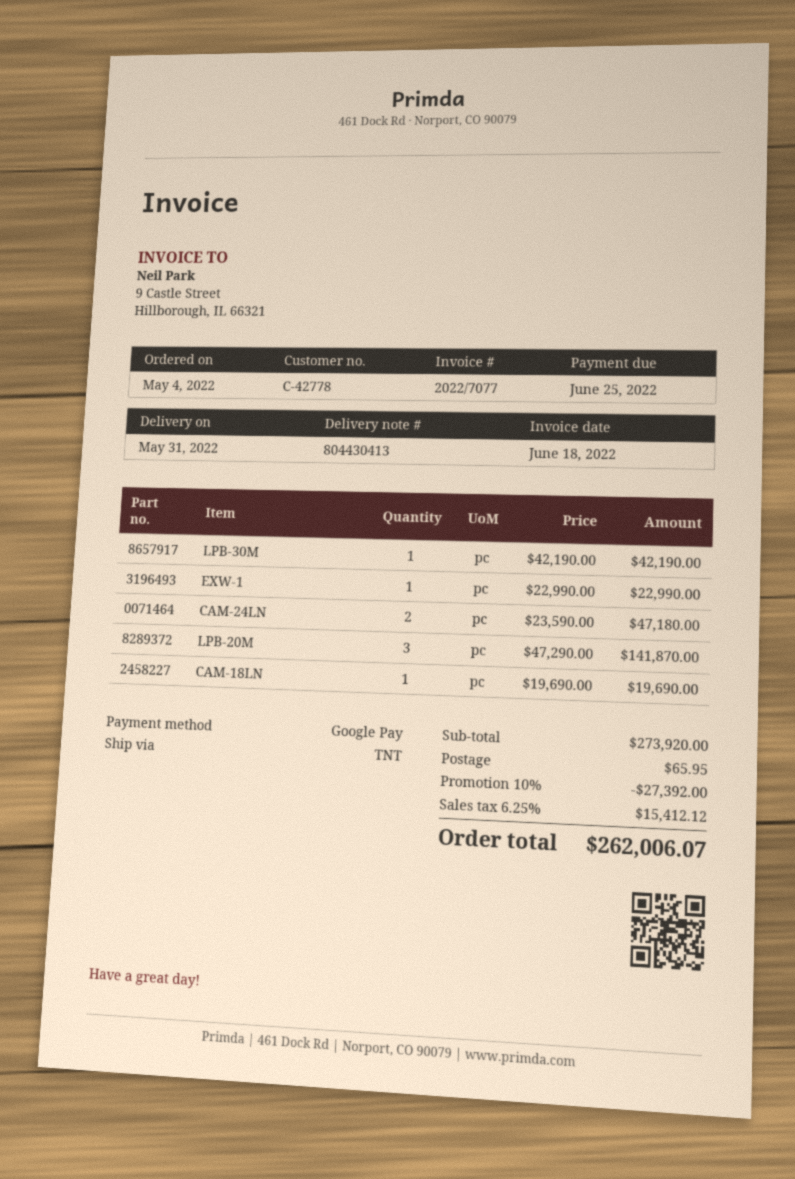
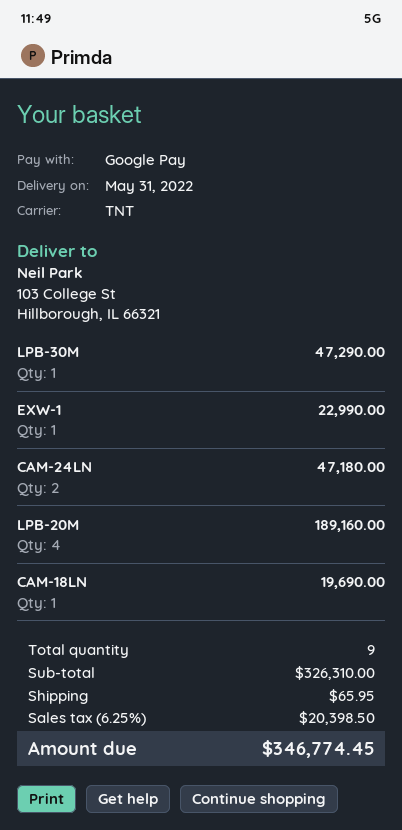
LPB-30M: 1 for 42190.00 -> 1 for 47290.00
LPB-20M: 3 for 141870.00 -> 4 for 189160.00
subtotal: 273920.00 -> 326310.00
discount: 10% = 27392.00 -> none
tax: 6.25% = 15412.12 -> 6.25% = 20398.50
total: 262006.07 -> 346774.45

